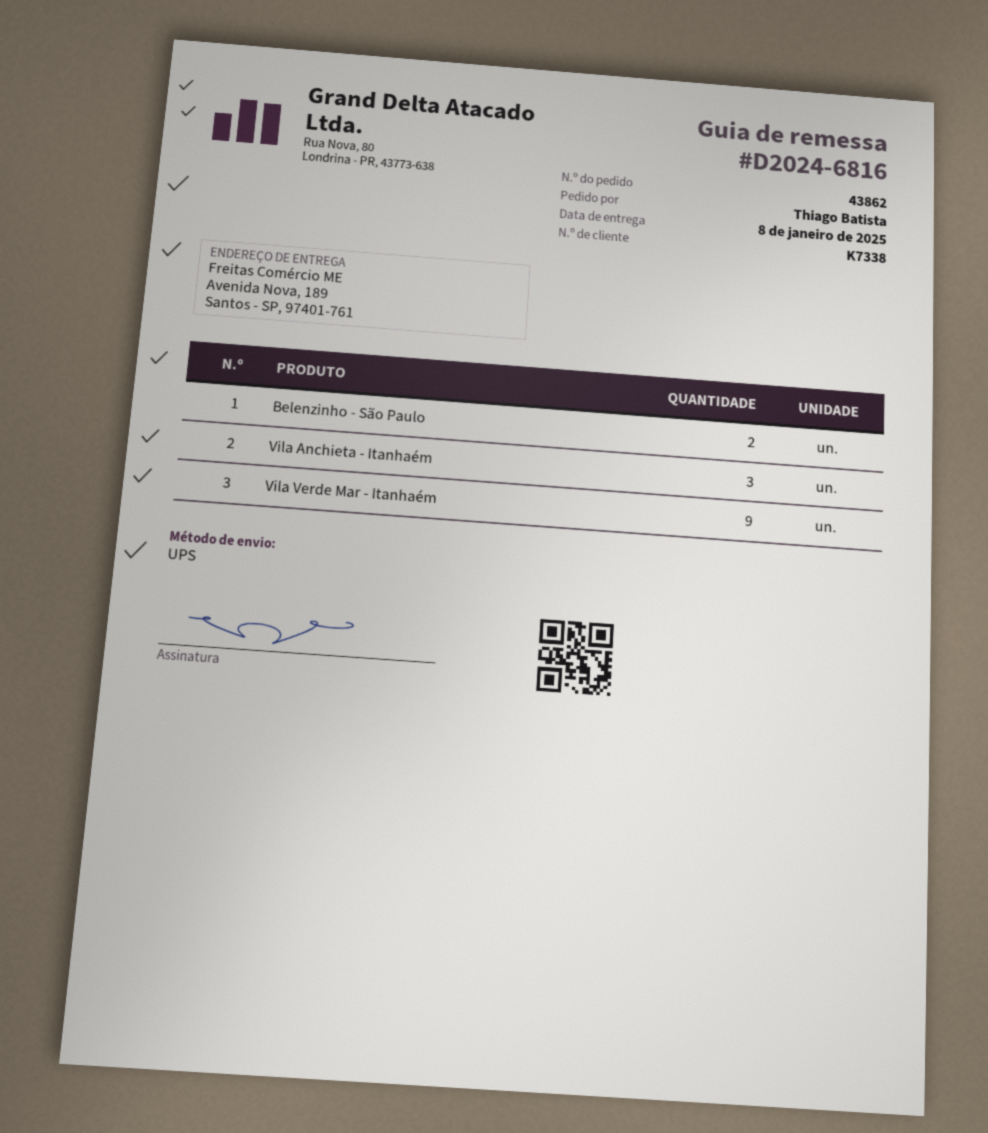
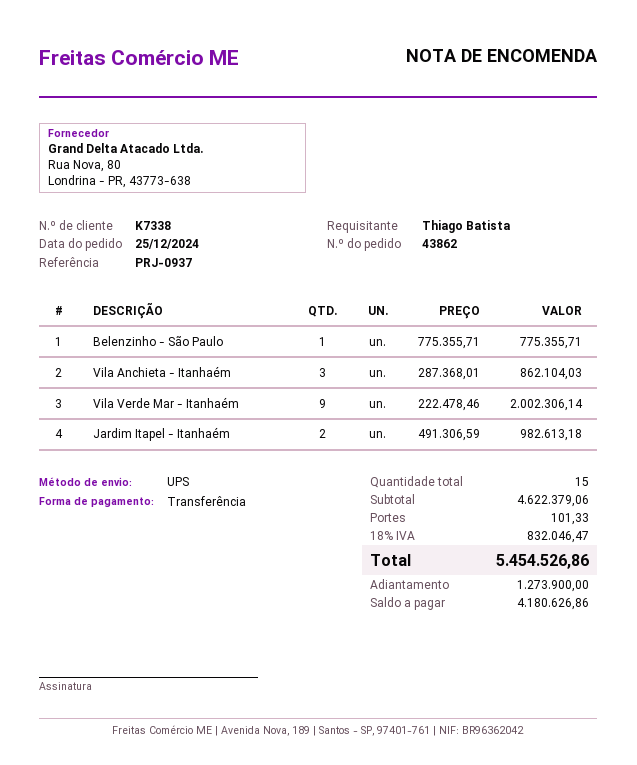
Belenzinho - São Paulo: 2 -> 1
Jardim Itapel - Itanhaém: none -> 2

